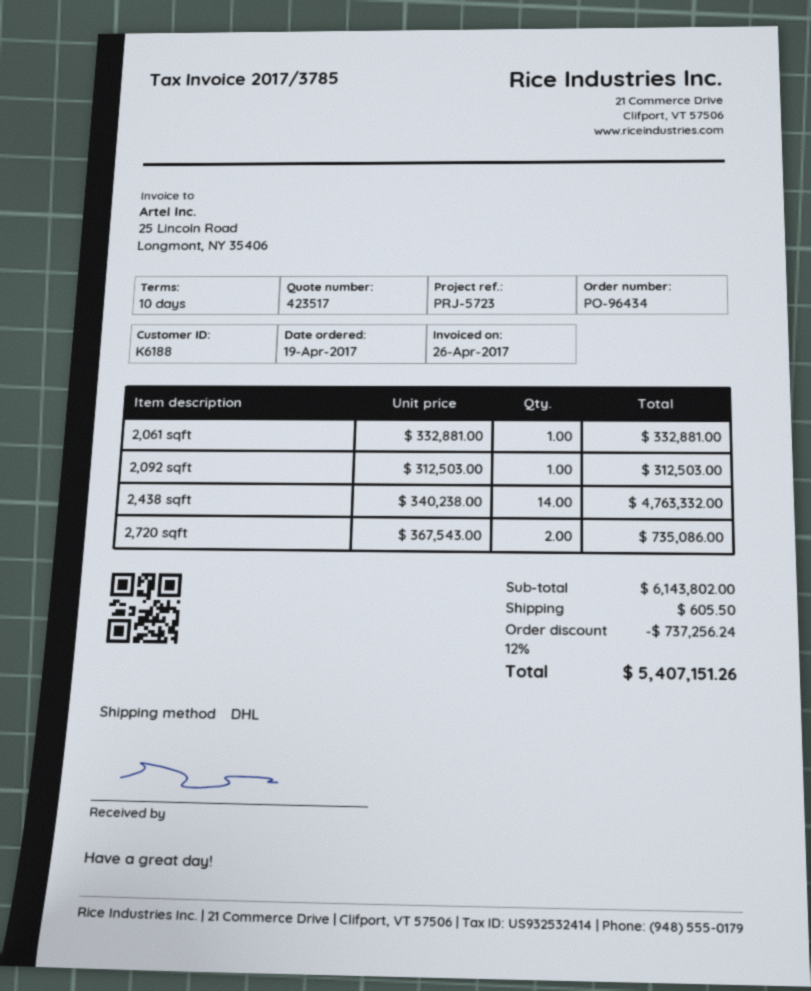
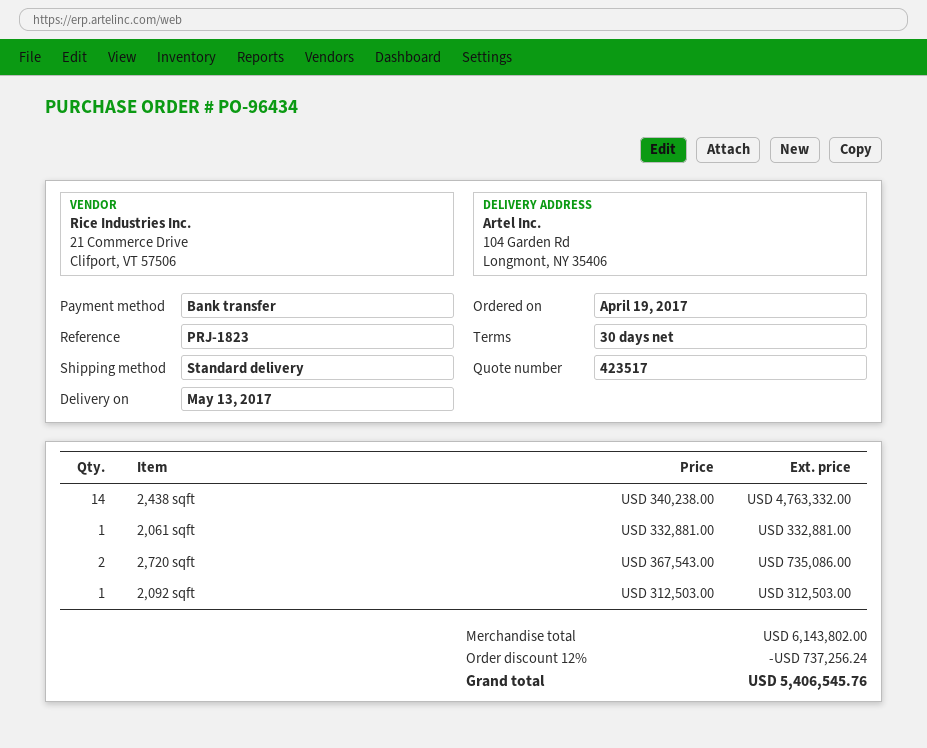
payment terms: 10 days -> 30 days
reference: PRJ-5723 -> PRJ-1823
shipping method: DHL -> standard
shipping: 605.50 -> none
total: 5407151.26 -> 5406545.76

